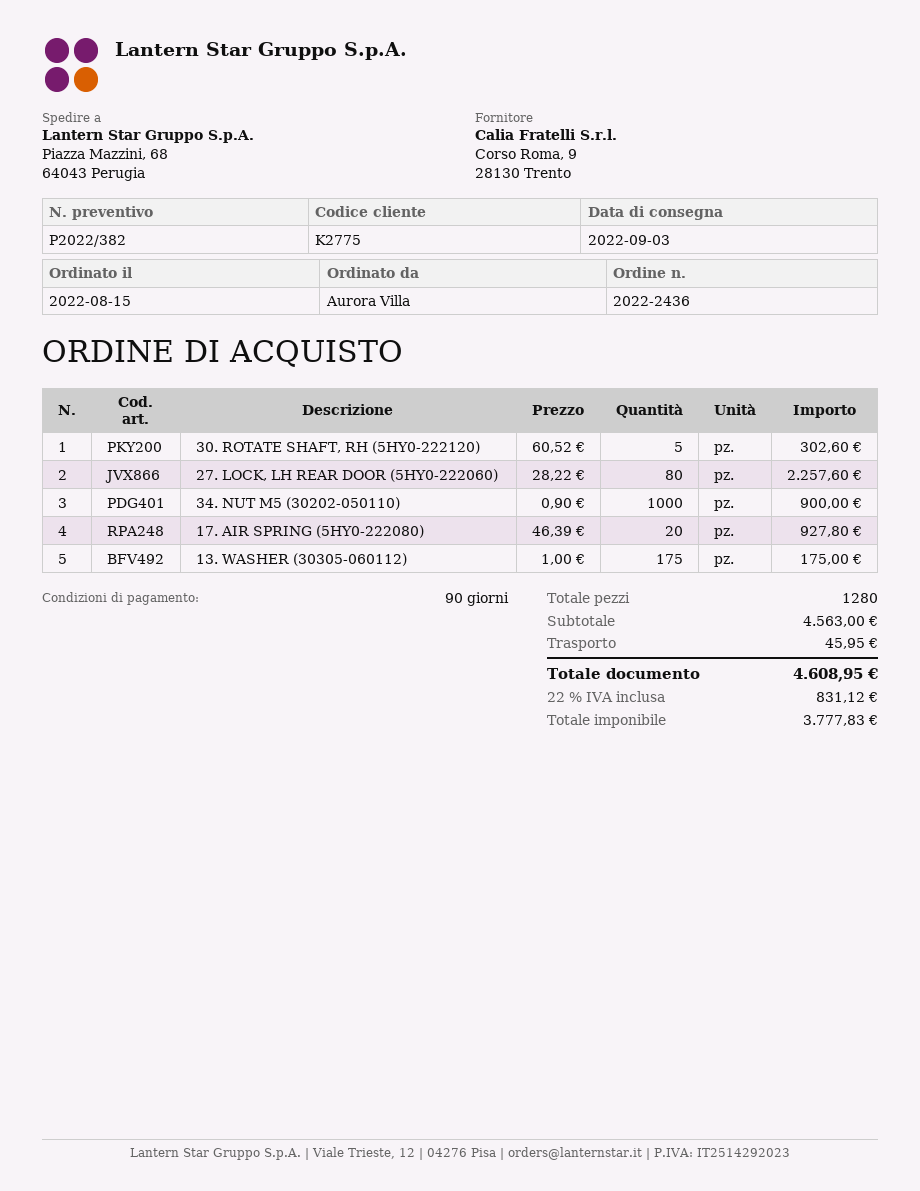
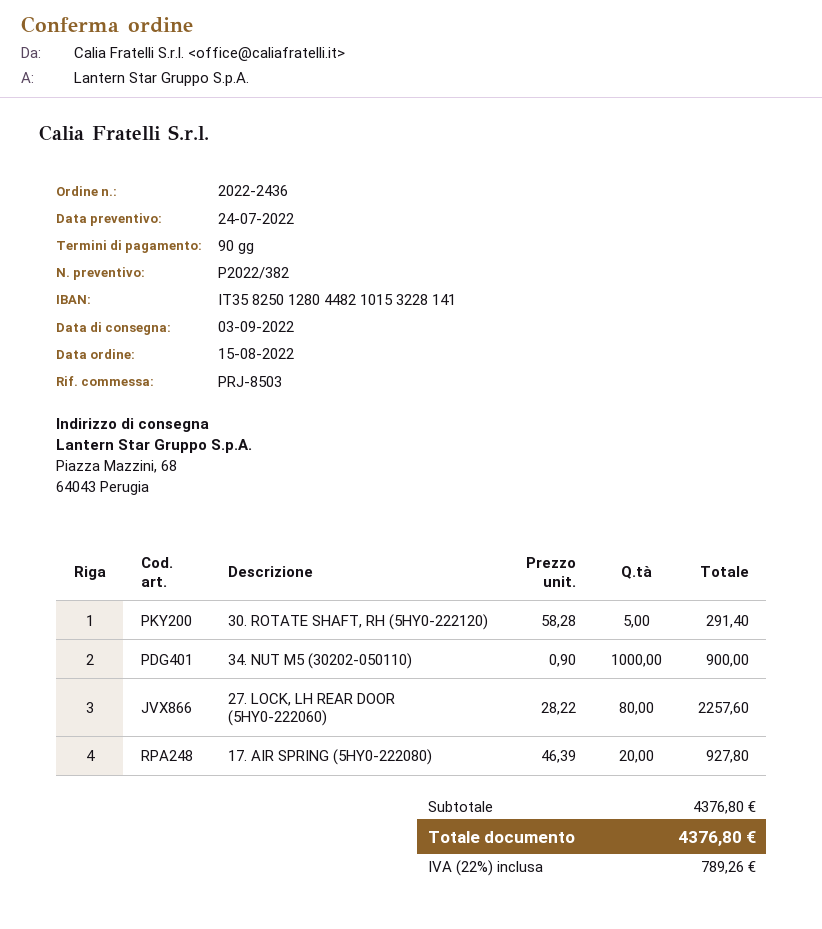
30. ROTATE SHAFT, RH (5HY0-222120): 5 x 60.52 = 302.60 -> 5 x 58.28 = 291.40
13. WASHER (30305-060112): 175 x 1.00 = 175.00 -> none
subtotal: 4563.00 -> 4376.80
shipping: 45.95 -> none
tax: 22% = 831.12 -> 22% = 789.26
total: 4608.95 -> 4376.80

